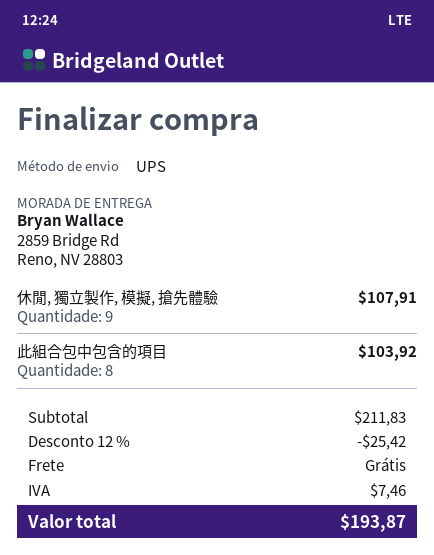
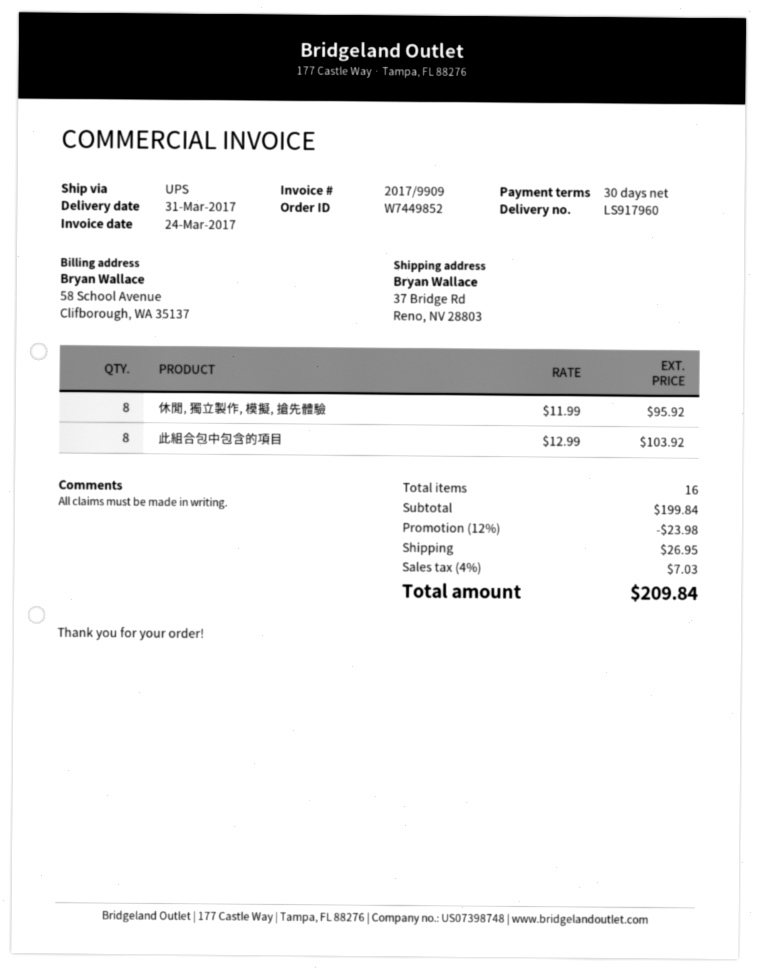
ship to: 2859 Bridge Rd, Reno, NV 28803 -> 37 Bridge Rd, Reno, NV 28803
休閒, 獨立製作, 模擬, 搶先體驗: 9 for 107.91 -> 8 for 95.92
subtotal: 211.83 -> 199.84
discount: 12% = 25.42 -> 12% = 23.98
shipping: 0.00 -> 26.95
tax: 7.46 -> 7.03
total: 193.87 -> 209.84

